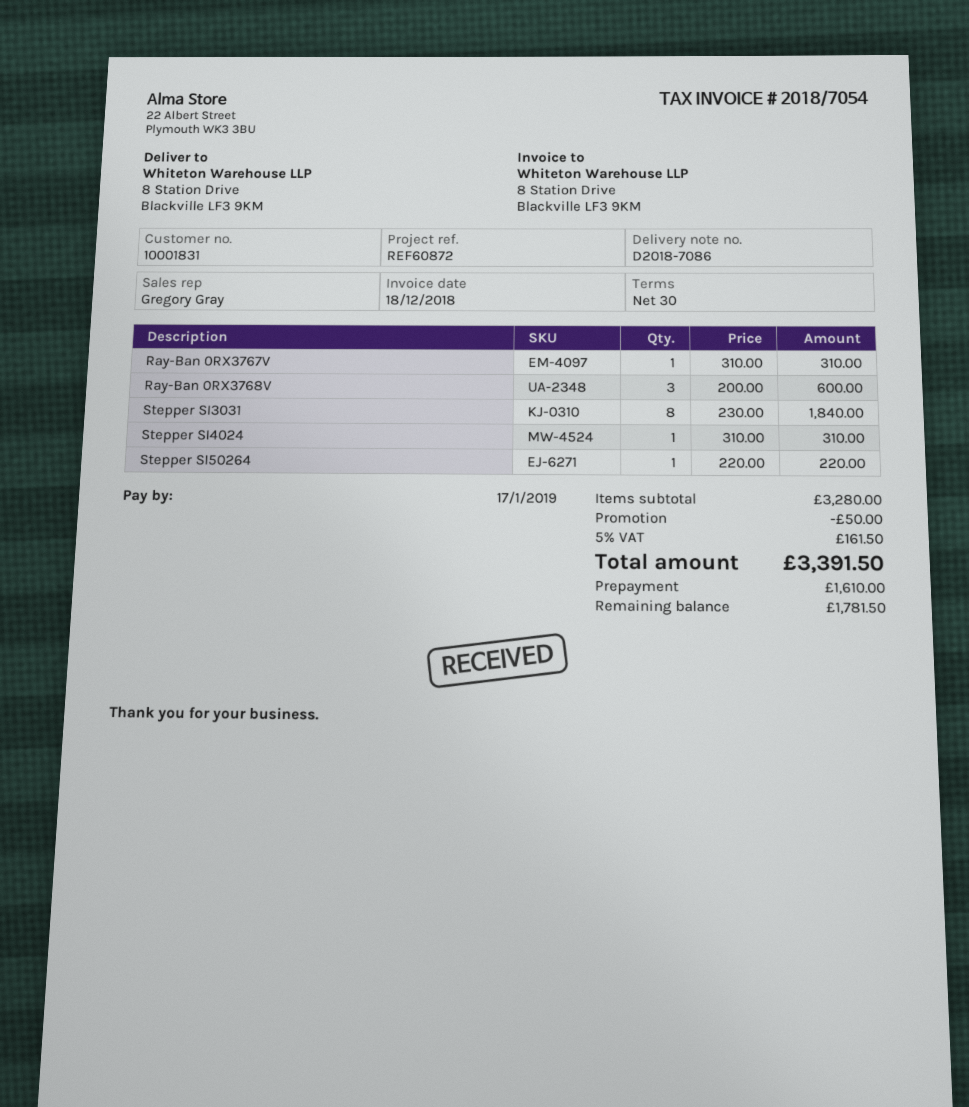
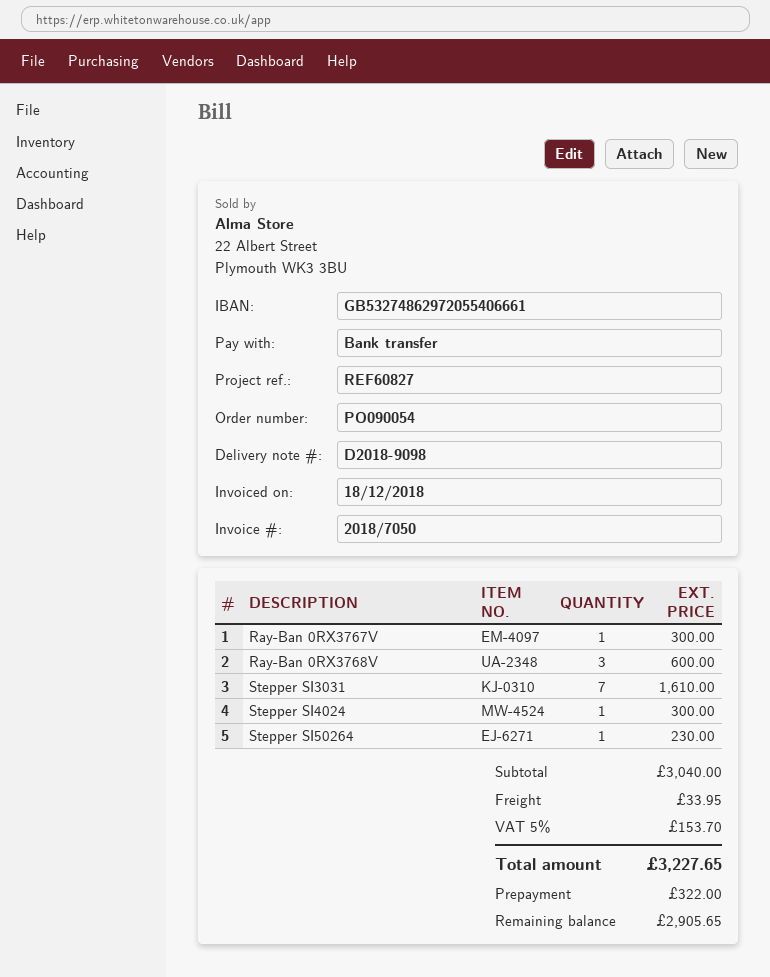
delivery note number: D2018-7086 -> D2018-9098
invoice number: 2018/7054 -> 2018/7050
reference: REF60872 -> REF60827
Ray-Ban 0RX3767V: 1 for 310.00 -> 1 for 300.00
Stepper SI3031: 8 for 1840.00 -> 7 for 1610.00
Stepper SI4024: 1 for 310.00 -> 1 for 300.00
Stepper SI50264: 1 for 220.00 -> 1 for 230.00
subtotal: 3280.00 -> 3040.00
discount: 50.00 -> none
shipping: none -> 33.95
tax: 5% = 161.50 -> 5% = 153.70
total: 3391.50 -> 3227.65
deposit: 1610.00 -> 322.00
balance: 1781.50 -> 2905.65

